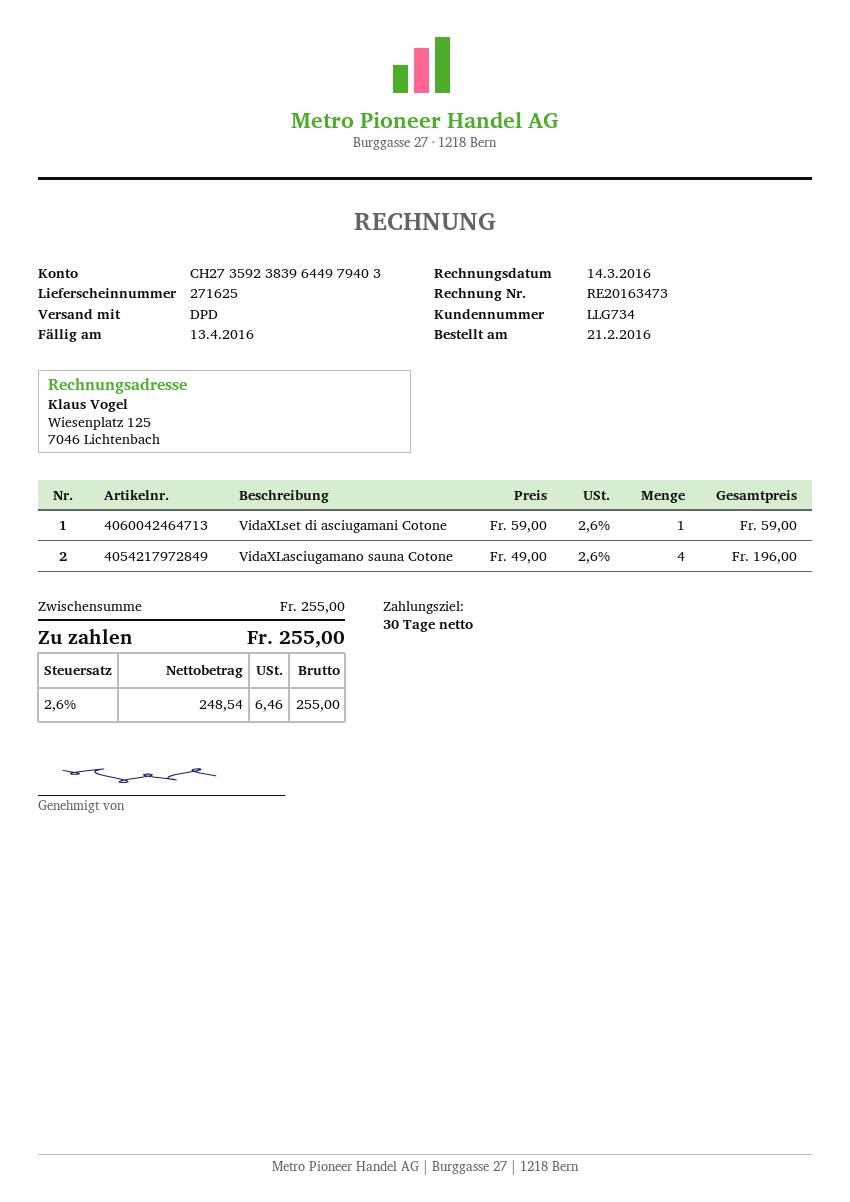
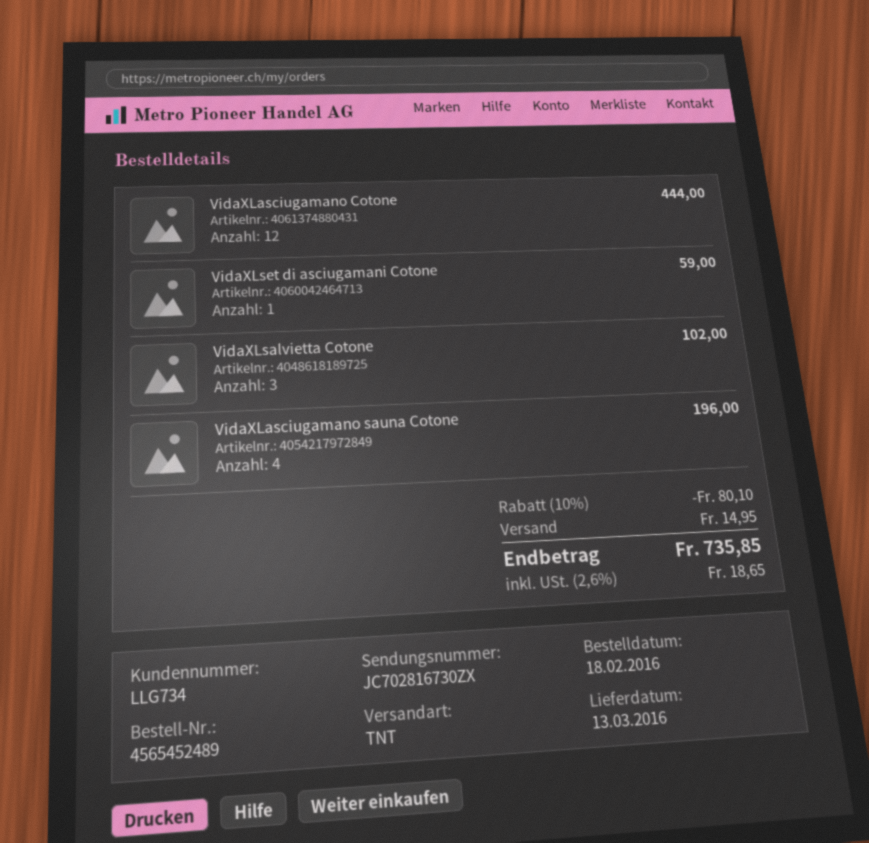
order date: 2016-02-21 -> 2016-02-18
shipping method: DPD -> TNT
VidaXLasciugamano Cotone: none -> 12 for 444.00
VidaXLsalvietta Cotone: none -> 3 for 102.00
discount: none -> 10% = 80.10
shipping: none -> 14.95
tax: 2.6% = 6.46 -> 2.6% = 18.65
total: 255.00 -> 735.85

